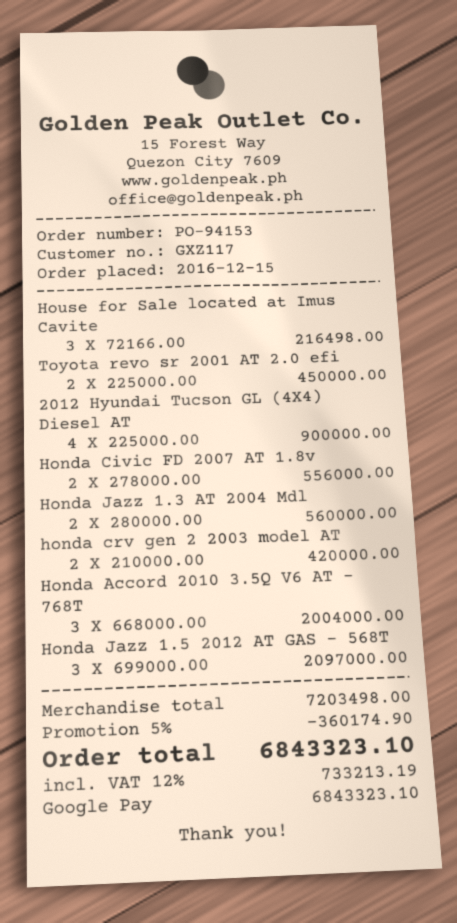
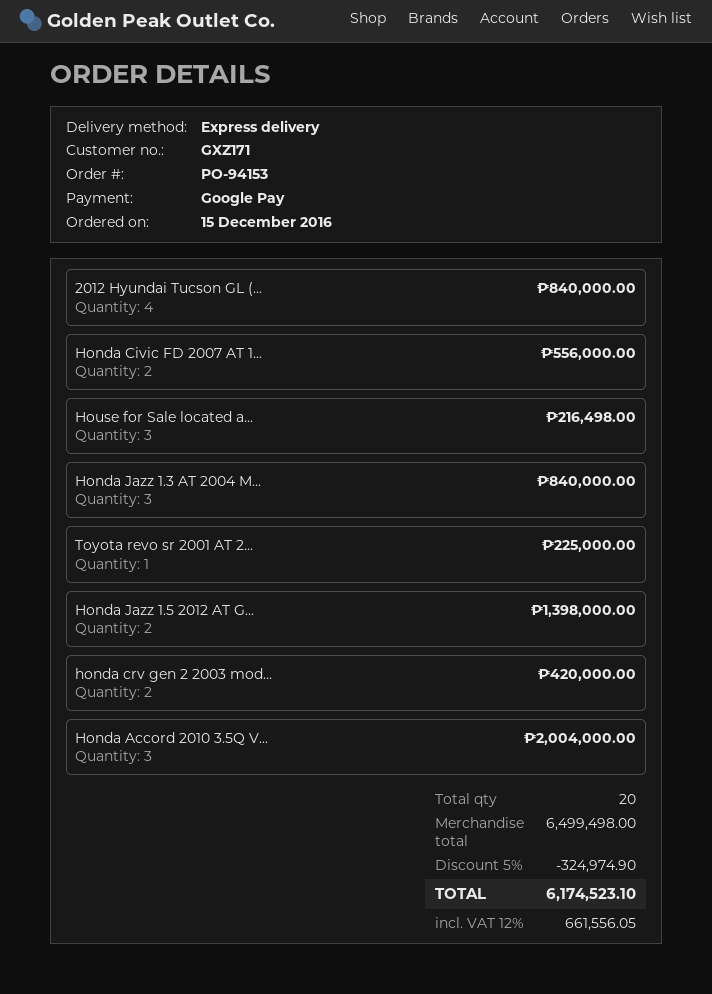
customer number: GXZ117 -> GXZ171
Toyota revo sr 2001 AT 2.0 efi: 2 for 450000.00 -> 1 for 225000.00
2012 Hyundai Tucson GL (4X4) Diesel AT: 4 for 900000.00 -> 4 for 840000.00
Honda Jazz 1.3 AT 2004 Mdl: 2 for 560000.00 -> 3 for 840000.00
Honda Jazz 1.5 2012 AT GAS - 568T: 3 for 2097000.00 -> 2 for 1398000.00
subtotal: 7203498.00 -> 6499498.00
discount: 5% = 360174.90 -> 5% = 324974.90
tax: 12% = 733213.19 -> 12% = 661556.05
total: 6843323.10 -> 6174523.10

